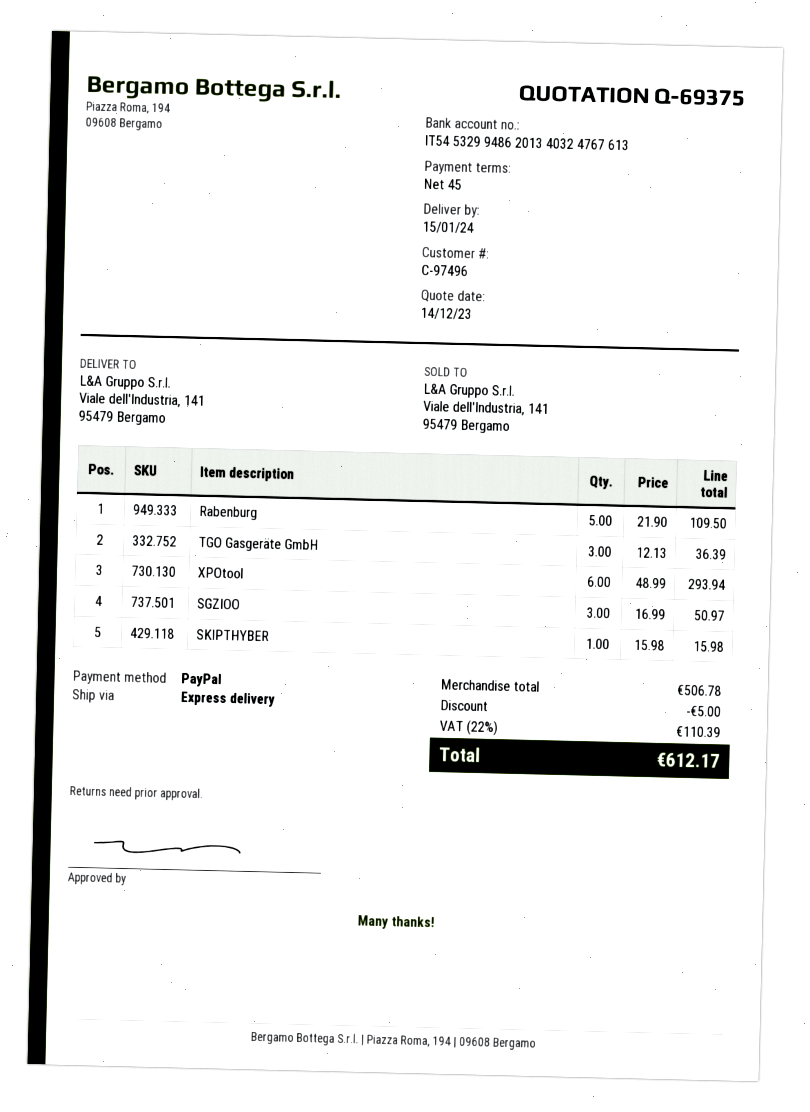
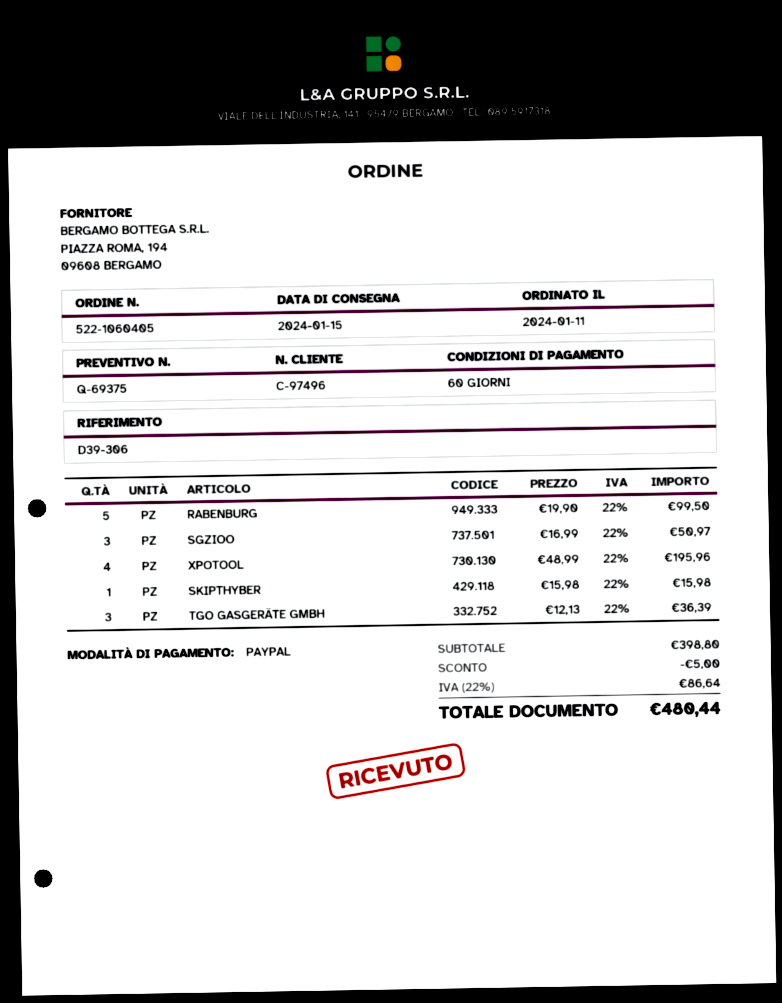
payment terms: 45 days -> 60 days
Rabenburg: 5 x 21.90 = 109.50 -> 5 x 19.90 = 99.50
XPOtool: 6 x 48.99 = 293.94 -> 4 x 48.99 = 195.96
subtotal: 506.78 -> 398.80
tax: 22% = 110.39 -> 22% = 86.64
total: 612.17 -> 480.44

